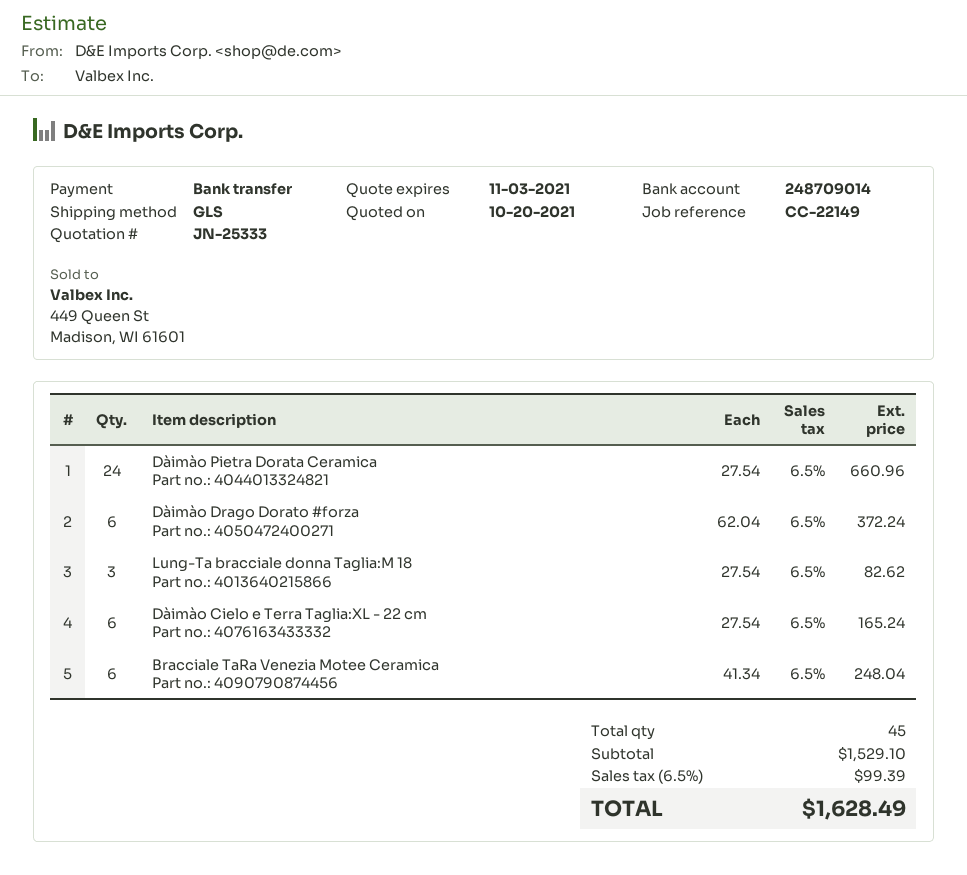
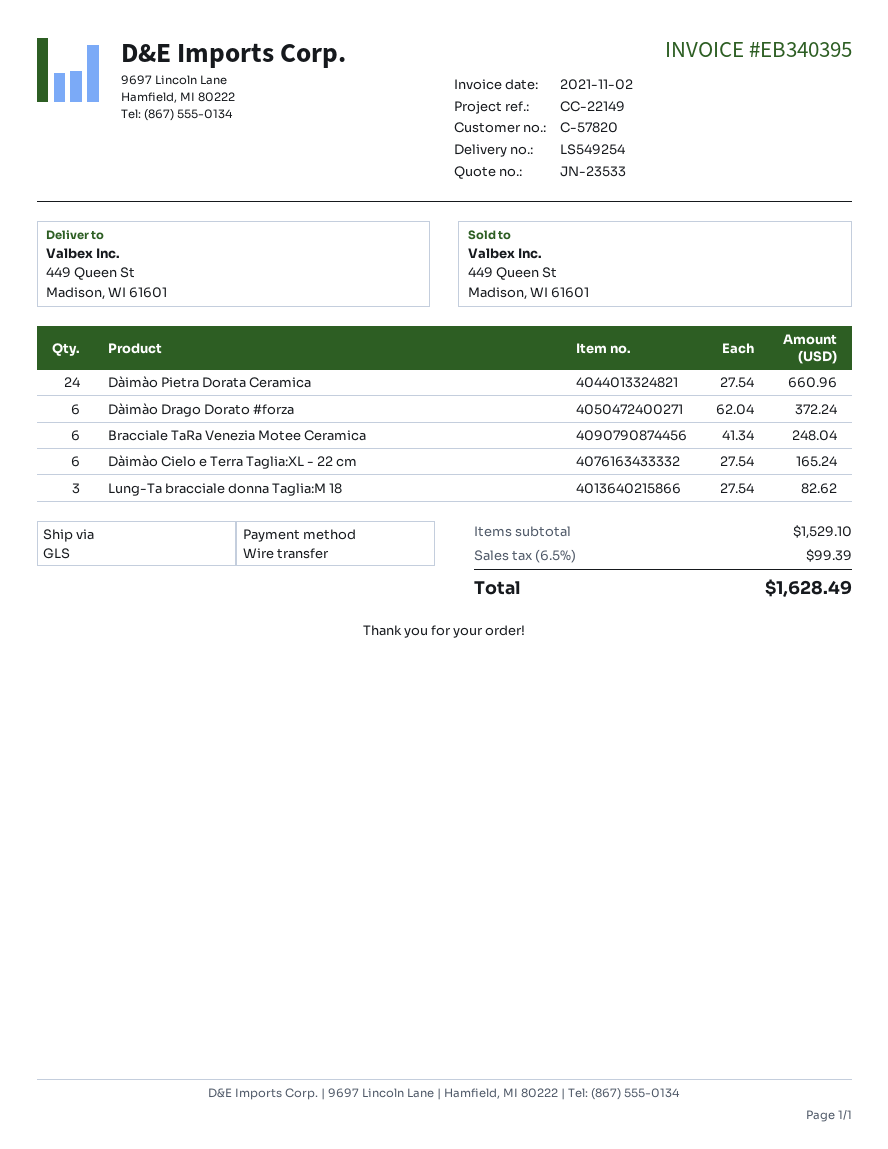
quote number: JN-25333 -> JN-23533

